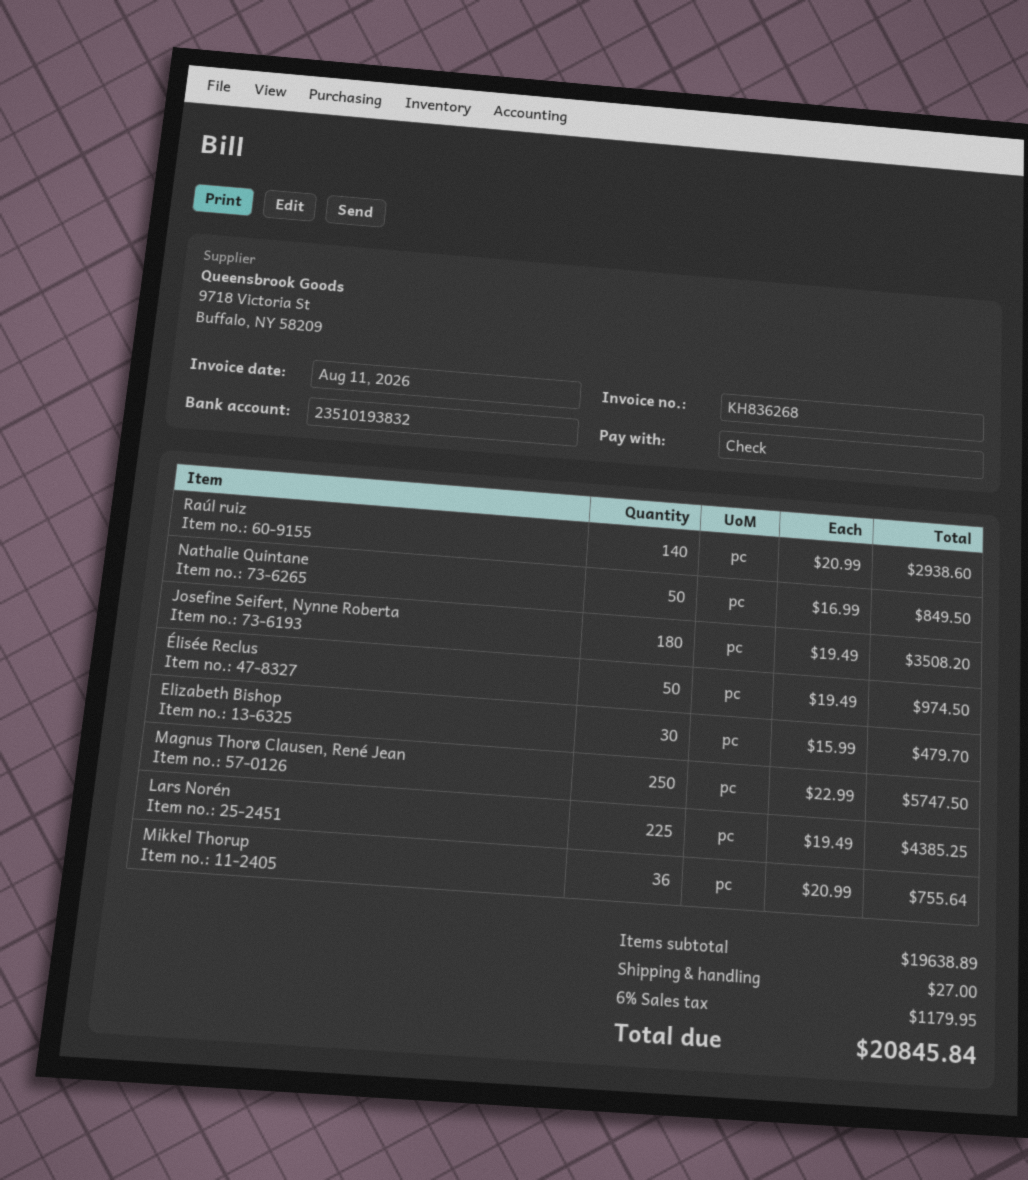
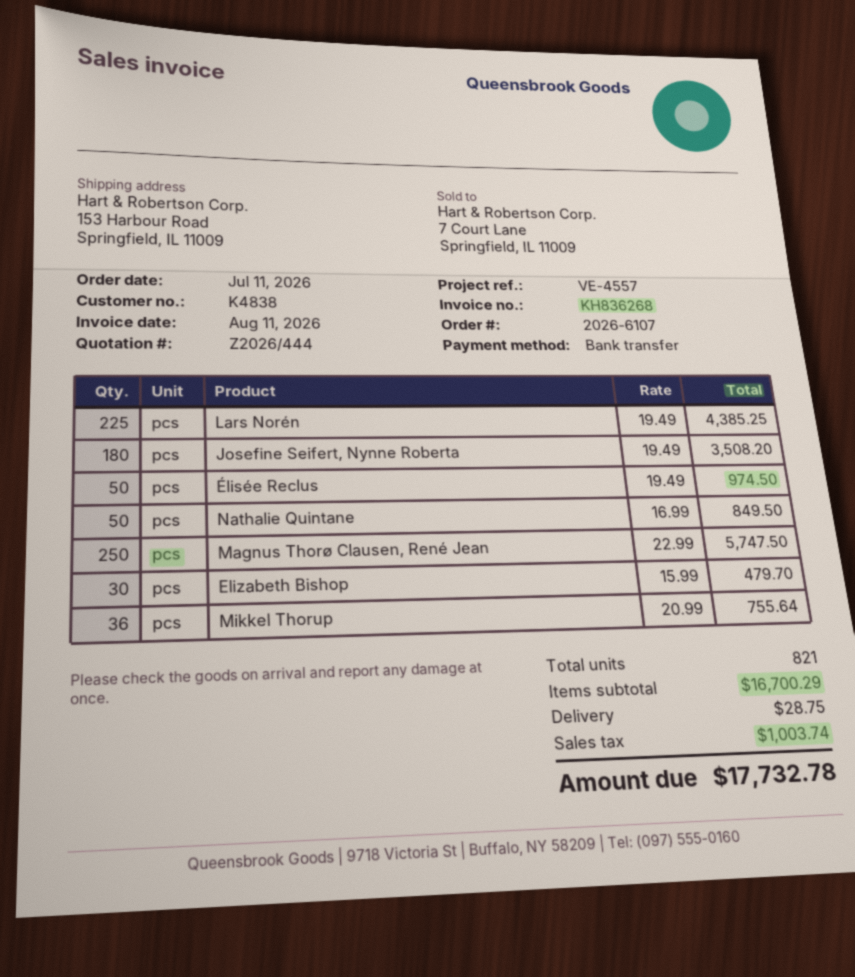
payment method: cheque -> bank transfer
Raúl ruiz: 140 x 20.99 = 2938.60 -> none
subtotal: 19638.89 -> 16700.29
shipping: 27.00 -> 28.75
tax: 1179.95 -> 1003.74
total: 20845.84 -> 17732.78

